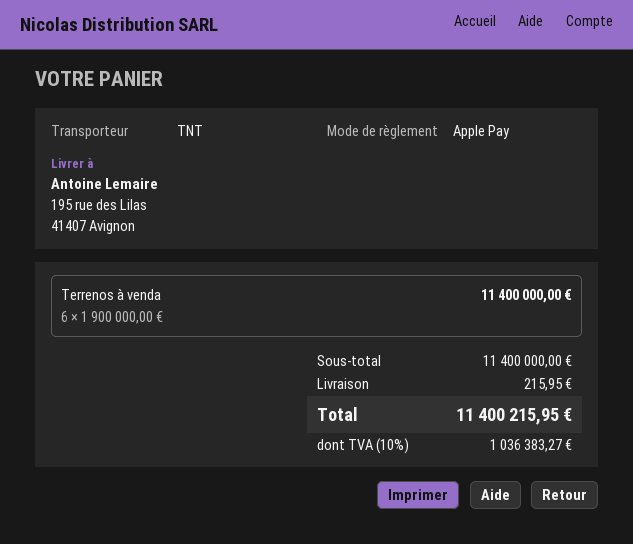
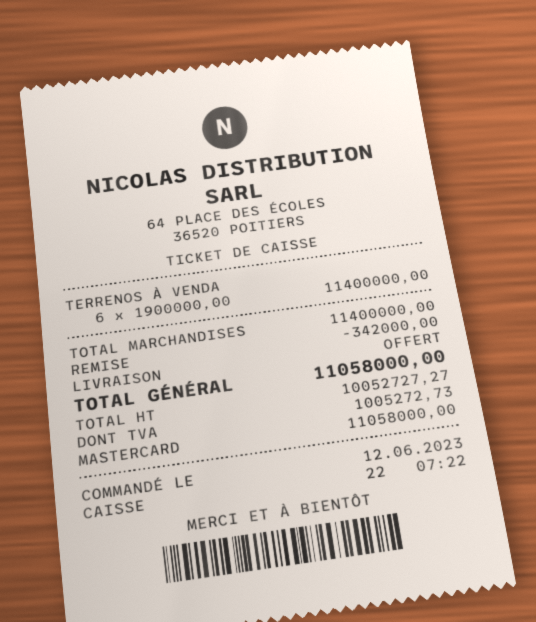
payment method: Apple Pay -> Mastercard
discount: none -> 342000.00
shipping: 215.95 -> 0.00
tax: 1036383.27 -> 1005272.73
total: 11400215.95 -> 11058000.00

